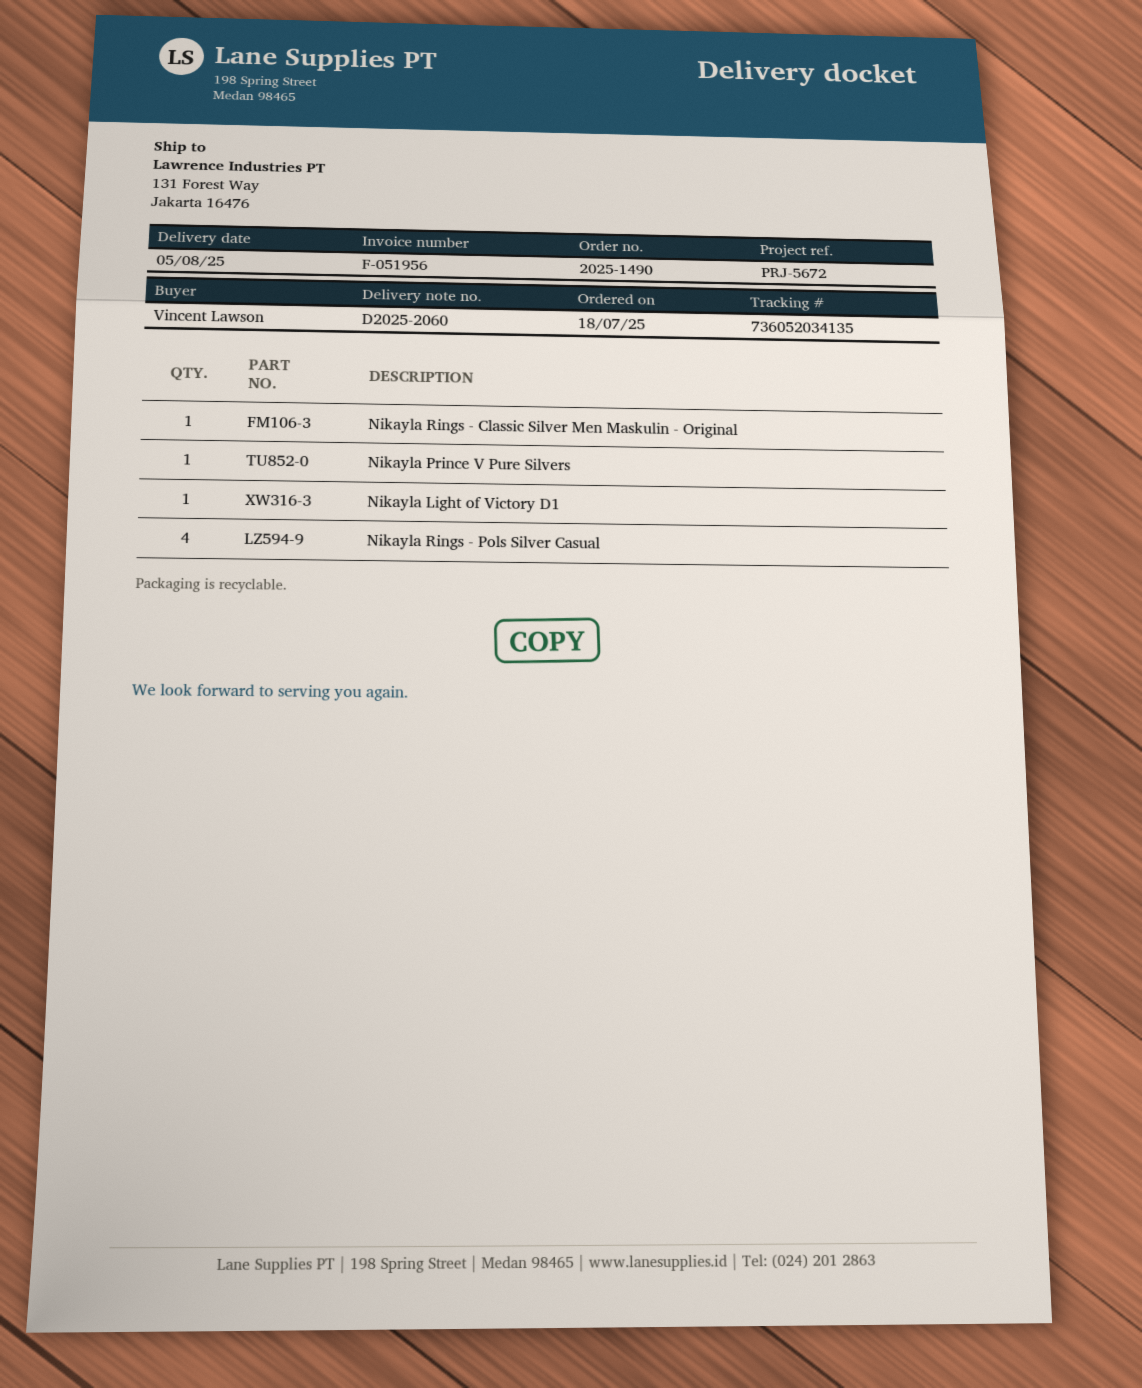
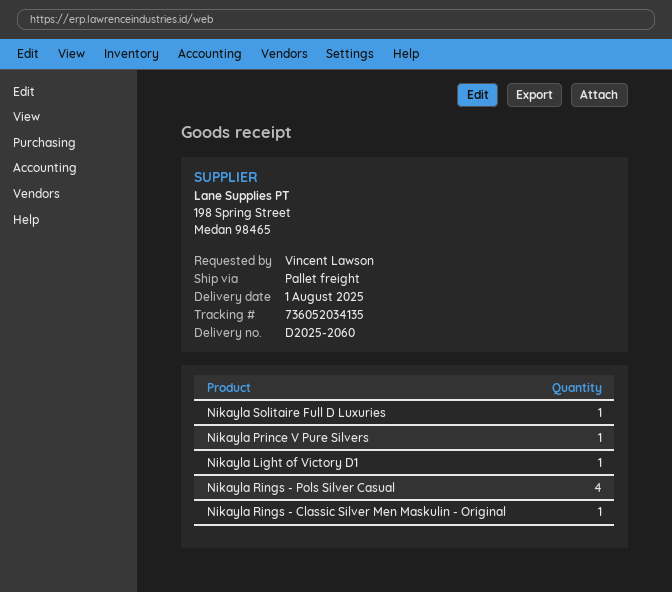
delivery date: 2025-08-05 -> 2025-08-01
Nikayla Solitaire Full D Luxuries: none -> 1

